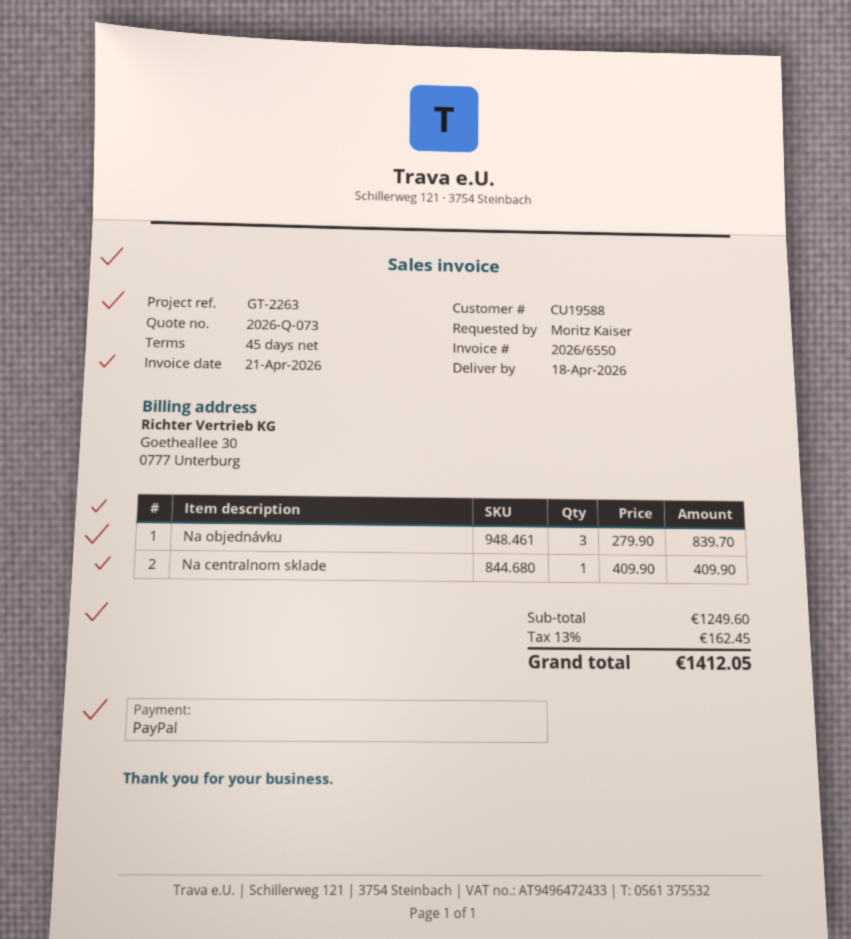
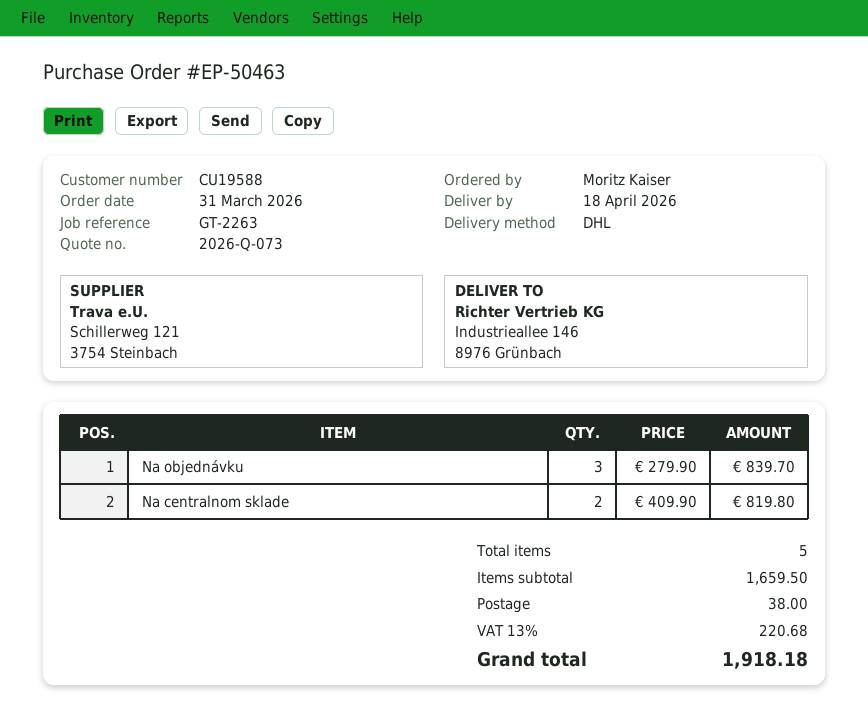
Na centralnom sklade: 1 x 409.90 = 409.90 -> 2 x 409.90 = 819.80
subtotal: 1249.60 -> 1659.50
shipping: none -> 38.00
tax: 13% = 162.45 -> 13% = 220.68
total: 1412.05 -> 1918.18

